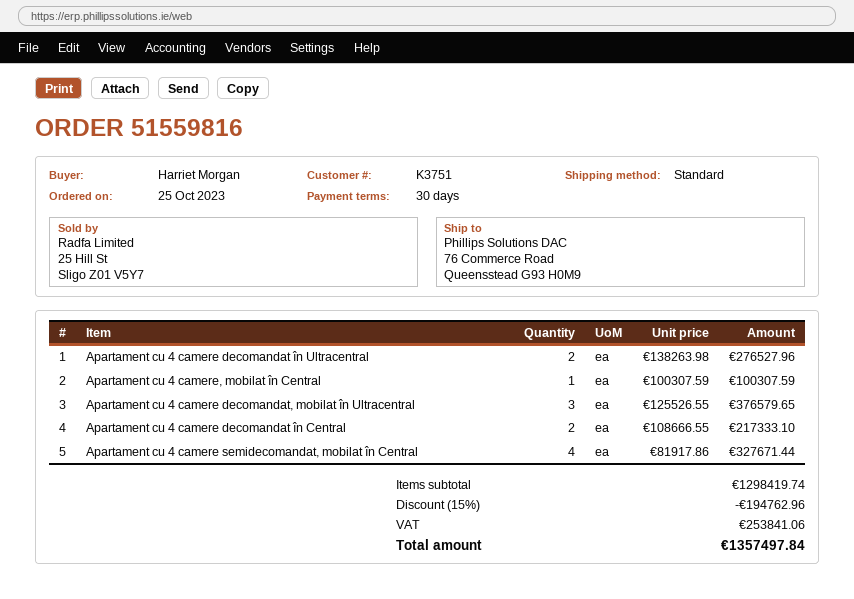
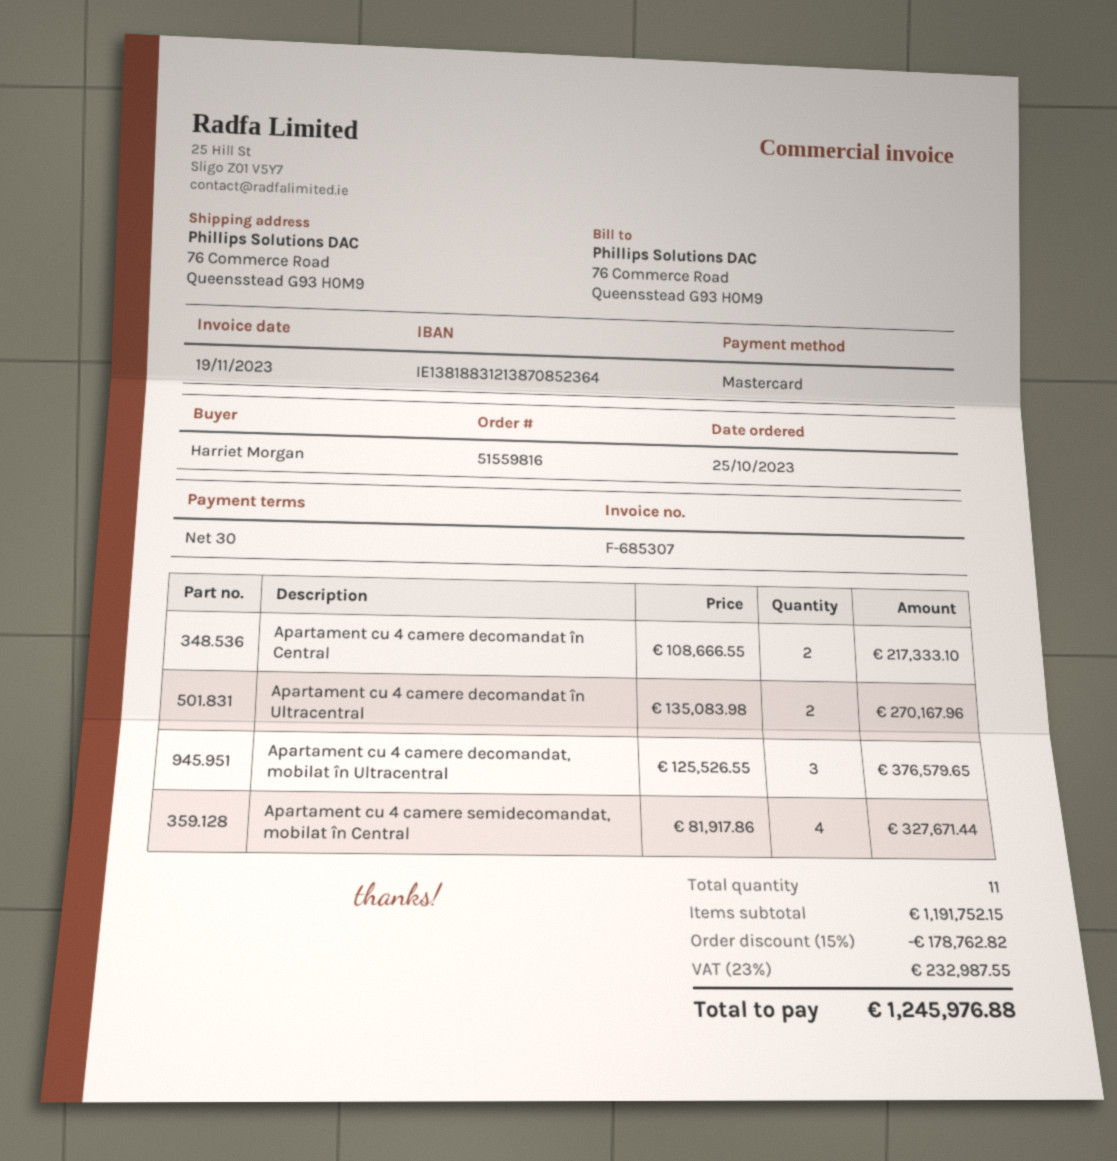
Apartament cu 4 camere decomandat în Ultracentral: 2 x 138263.98 = 276527.96 -> 2 x 135083.98 = 270167.96
Apartament cu 4 camere, mobilat în Central: 1 x 100307.59 = 100307.59 -> none
subtotal: 1298419.74 -> 1191752.15
discount: 15% = 194762.96 -> 15% = 178762.82
tax: 253841.06 -> 232987.55
total: 1357497.84 -> 1245976.88

